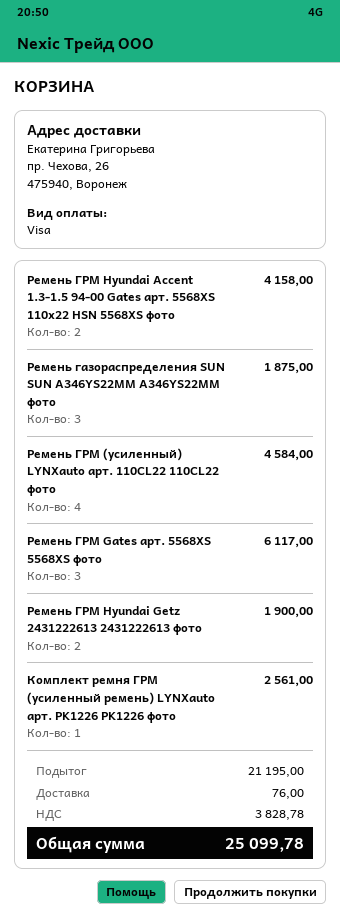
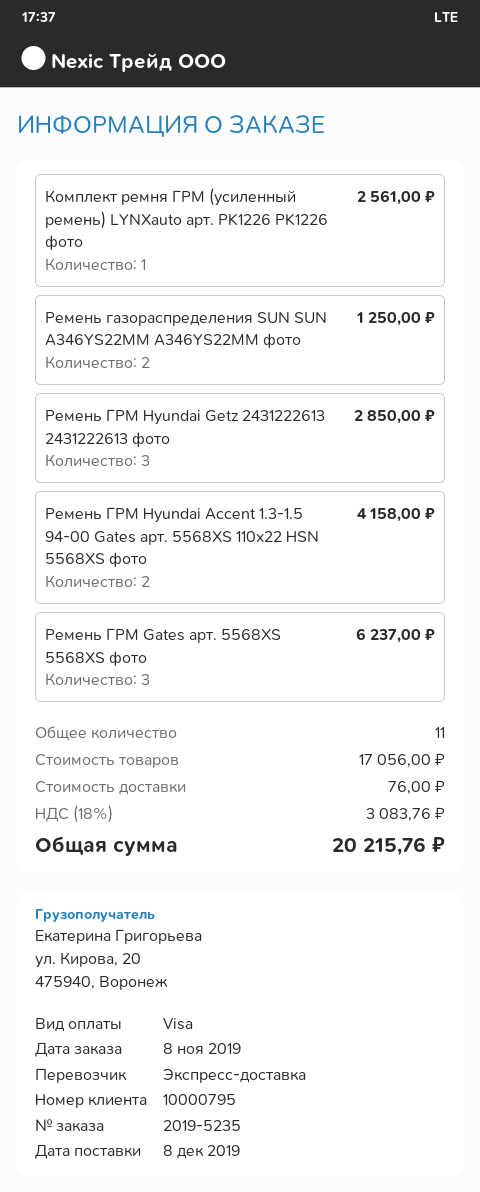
ship to: пр. Чехова, 26, 475940, Воронеж -> ул. Кирова, 20, 475940, Воронеж
Ремень газораспределения SUN SUN A346YS22MM A346YS22MM фото: 3 for 1875.00 -> 2 for 1250.00
Ремень ГРМ (усиленный) LYNXauto арт. 110CL22 110CL22 фото: 4 for 4584.00 -> none
Ремень ГРМ Gates арт. 5568XS 5568XS фото: 3 for 6117.00 -> 3 for 6237.00
Ремень ГРМ Hyundai Getz 2431222613 2431222613 фото: 2 for 1900.00 -> 3 for 2850.00
subtotal: 21195.00 -> 17056.00
tax: 3828.78 -> 3083.76
total: 25099.78 -> 20215.76

